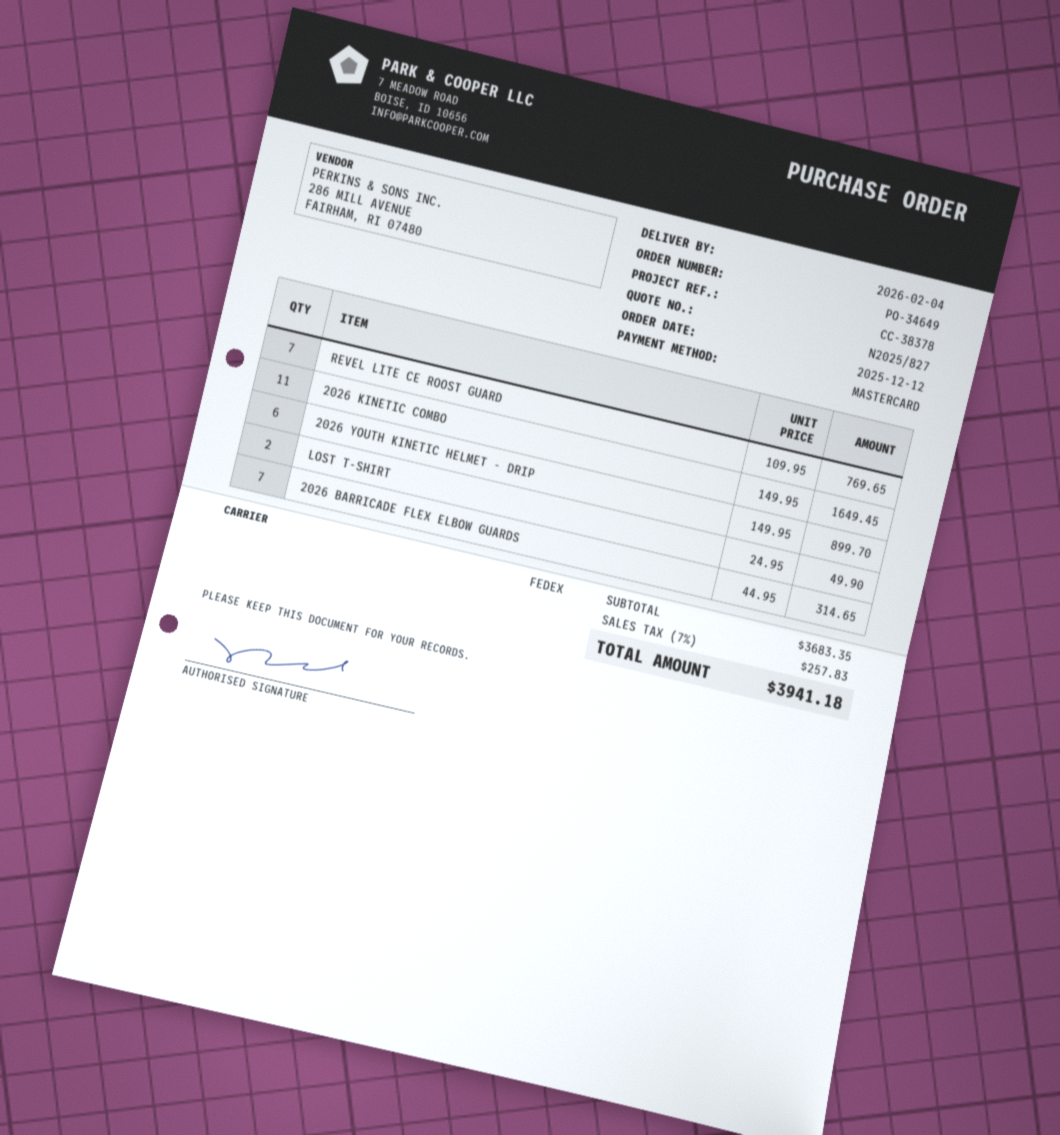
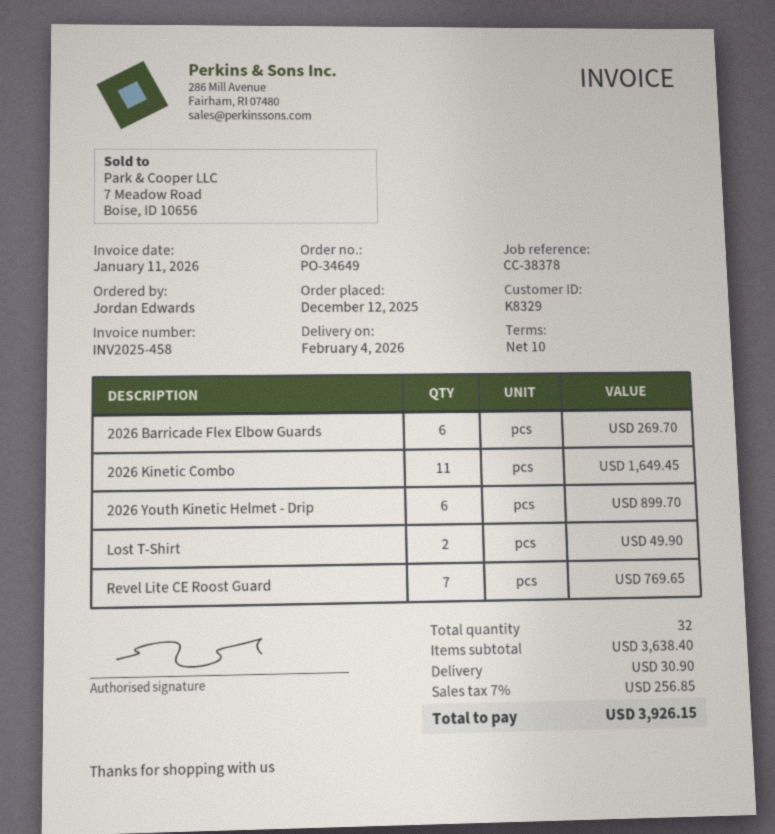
2026 BARRICADE FLEX ELBOW GUARDS: 7 for 314.65 -> 6 for 269.70
subtotal: 3683.35 -> 3638.40
shipping: none -> 30.90
tax: 7% = 257.83 -> 7% = 256.85
total: 3941.18 -> 3926.15

